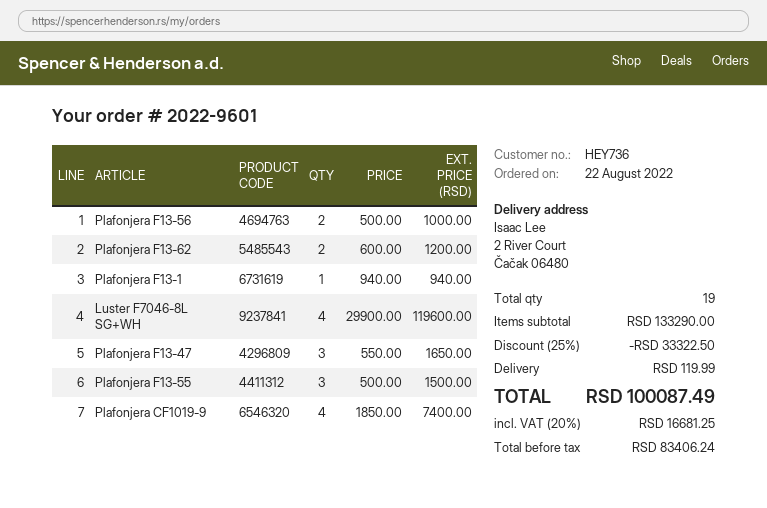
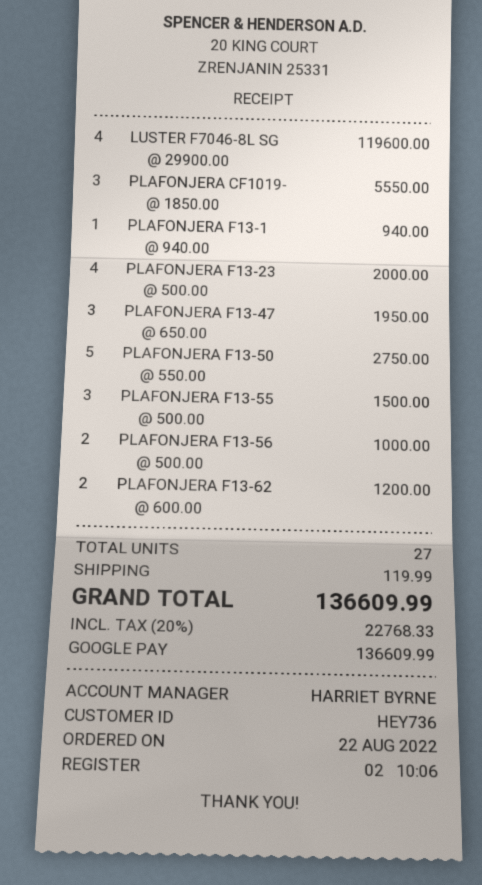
Plafonjera F13-47: 3 x 550.00 = 1650.00 -> 3 x 650.00 = 1950.00
Plafonjera CF1019-9: 4 x 1850.00 = 7400.00 -> 3 x 1850.00 = 5550.00
PLAFONJERA F13-23: none -> 4 x 500.00 = 2000.00
PLAFONJERA F13-50: none -> 5 x 550.00 = 2750.00
total quantity: 19 -> 27
discount: 25% = 33322.50 -> none
tax: 20% = 16681.25 -> 20% = 22768.33
total: 100087.49 -> 136609.99

